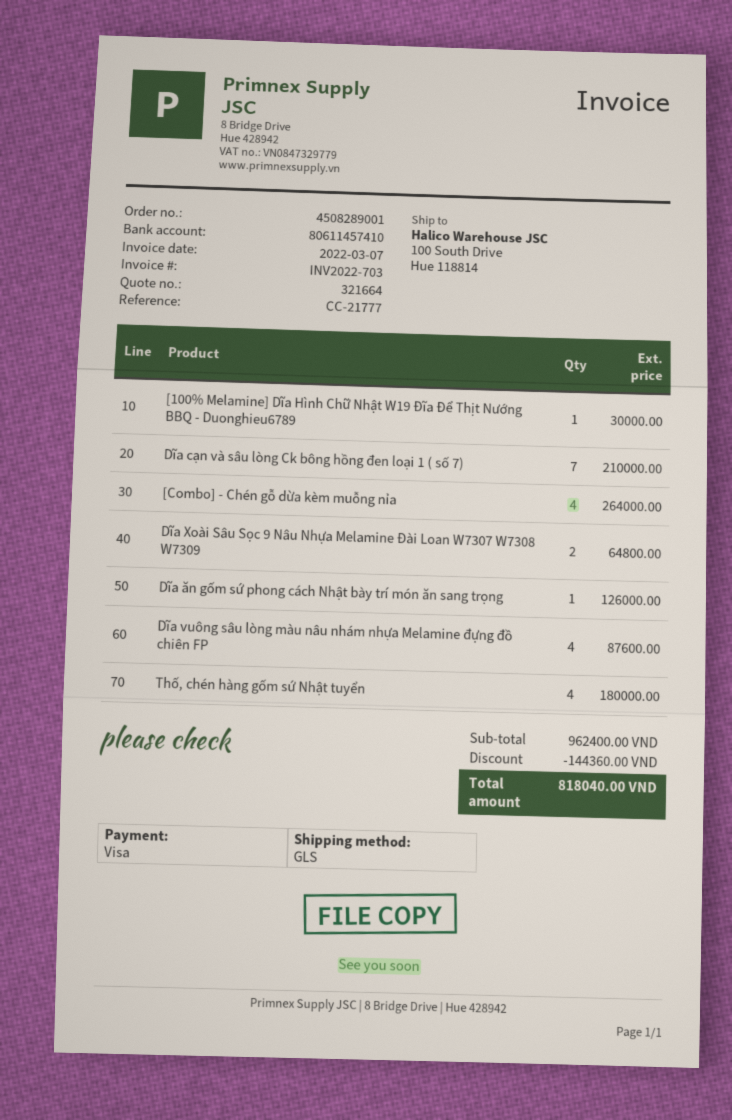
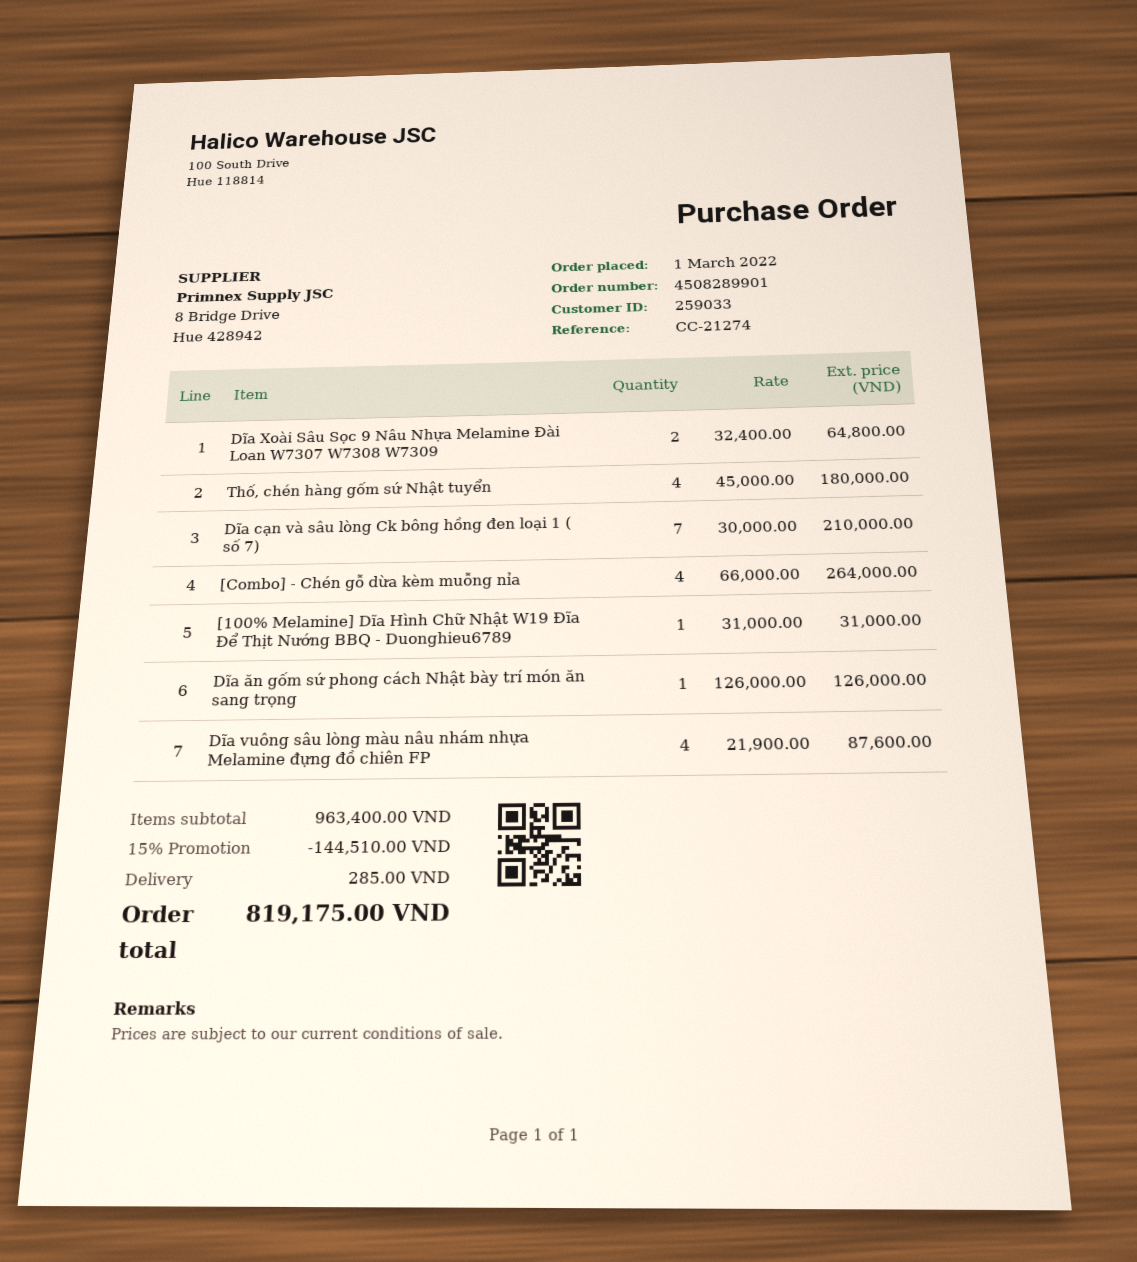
order number: 4508289001 -> 4508289901
reference: CC-21777 -> CC-21274
[100% Melamine] Dĩa Hình Chữ Nhật W19 Đĩa Để Thịt Nướng BBQ - Duonghieu6789: 1 for 30000.00 -> 1 for 31000.00
subtotal: 962400.00 -> 963400.00
discount: 144360.00 -> 144510.00
shipping: none -> 285.00
total: 818040.00 -> 819175.00

